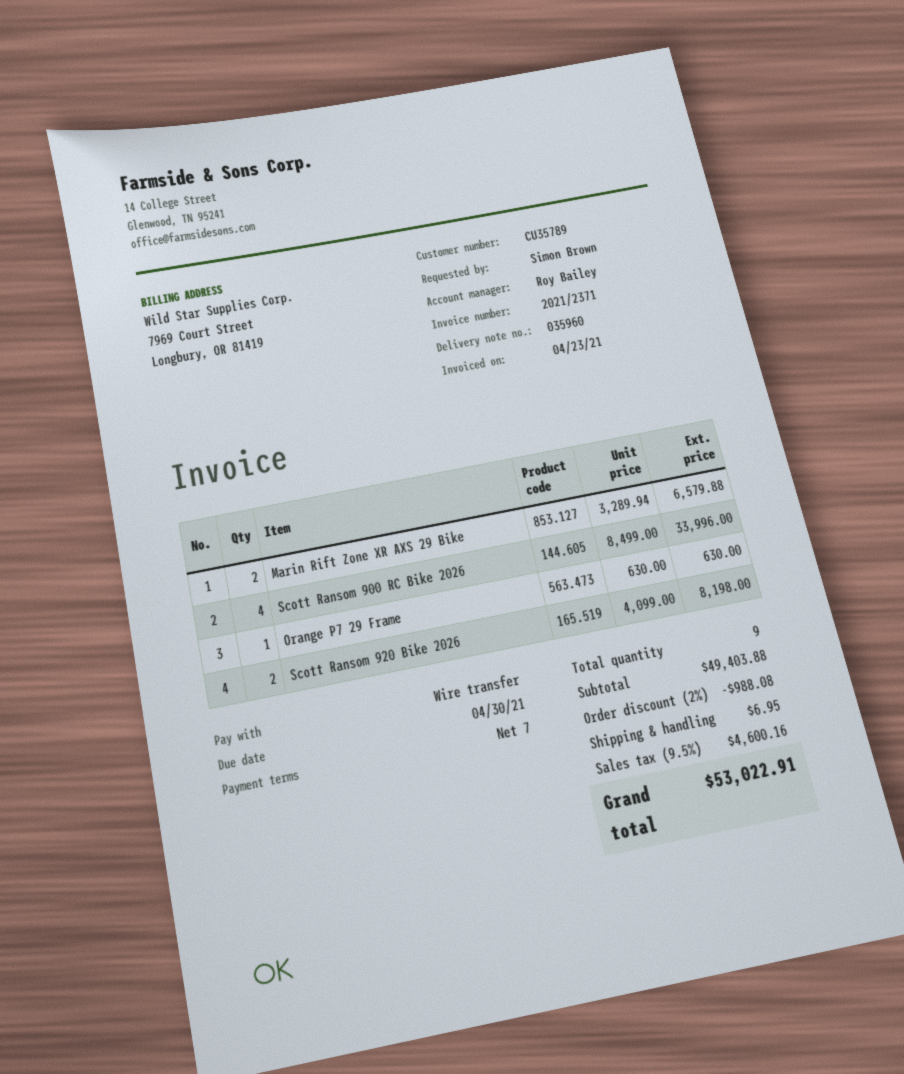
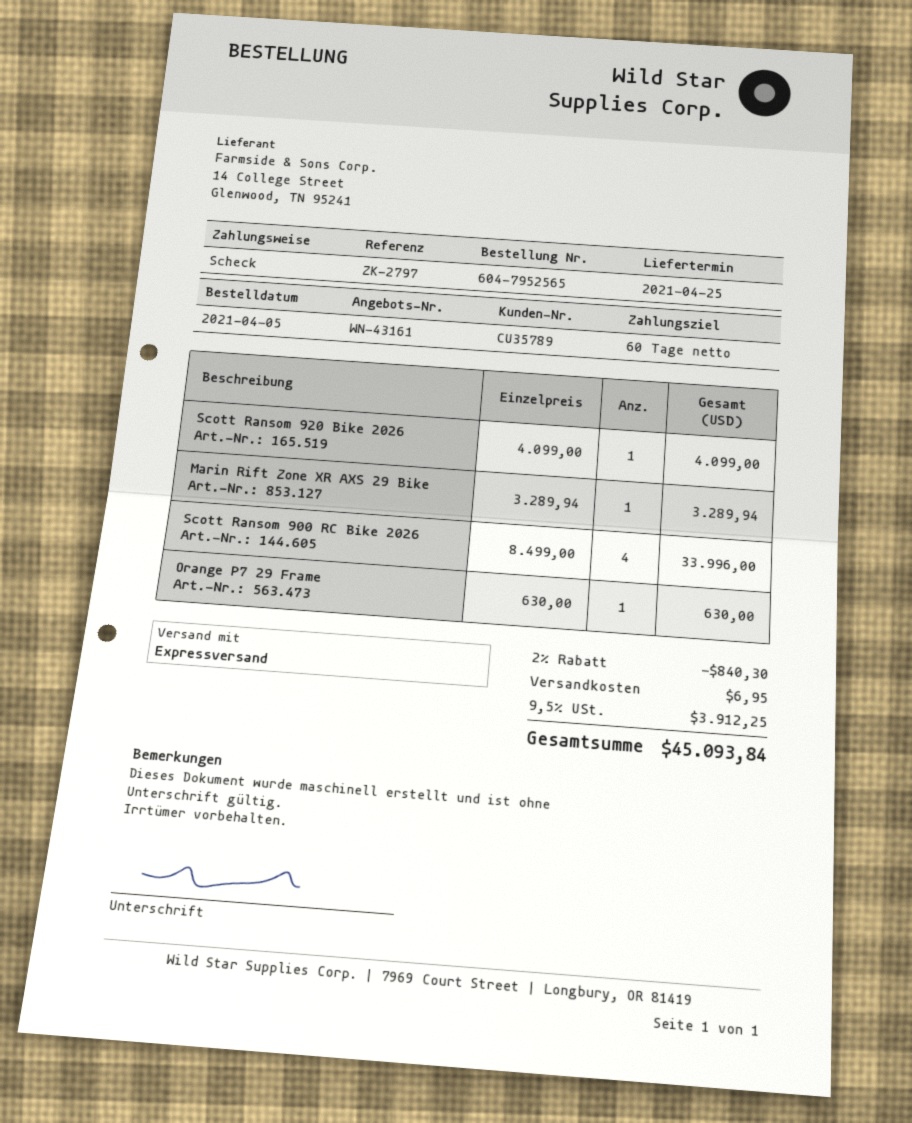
payment terms: 7 days -> 60 days
payment method: bank transfer -> cheque
Marin Rift Zone XR AXS 29 Bike: 2 x 3289.94 = 6579.88 -> 1 x 3289.94 = 3289.94
Scott Ransom 920 Bike 2026: 2 x 4099.00 = 8198.00 -> 1 x 4099.00 = 4099.00
discount: 2% = 988.08 -> 2% = 840.30
tax: 9.5% = 4600.16 -> 9.5% = 3912.25
total: 53022.91 -> 45093.84

